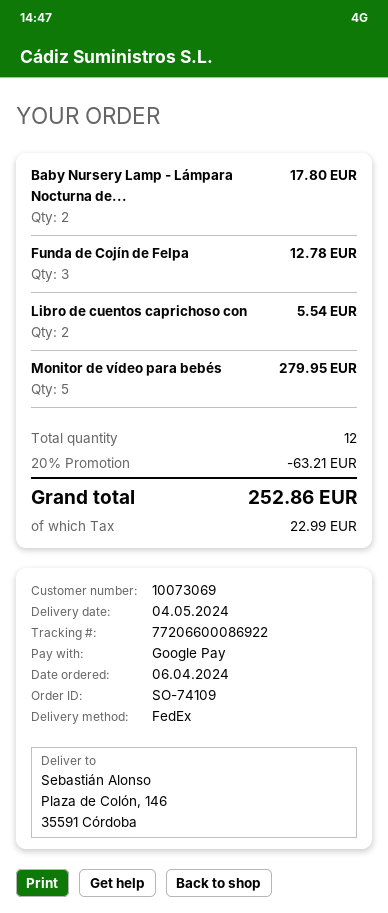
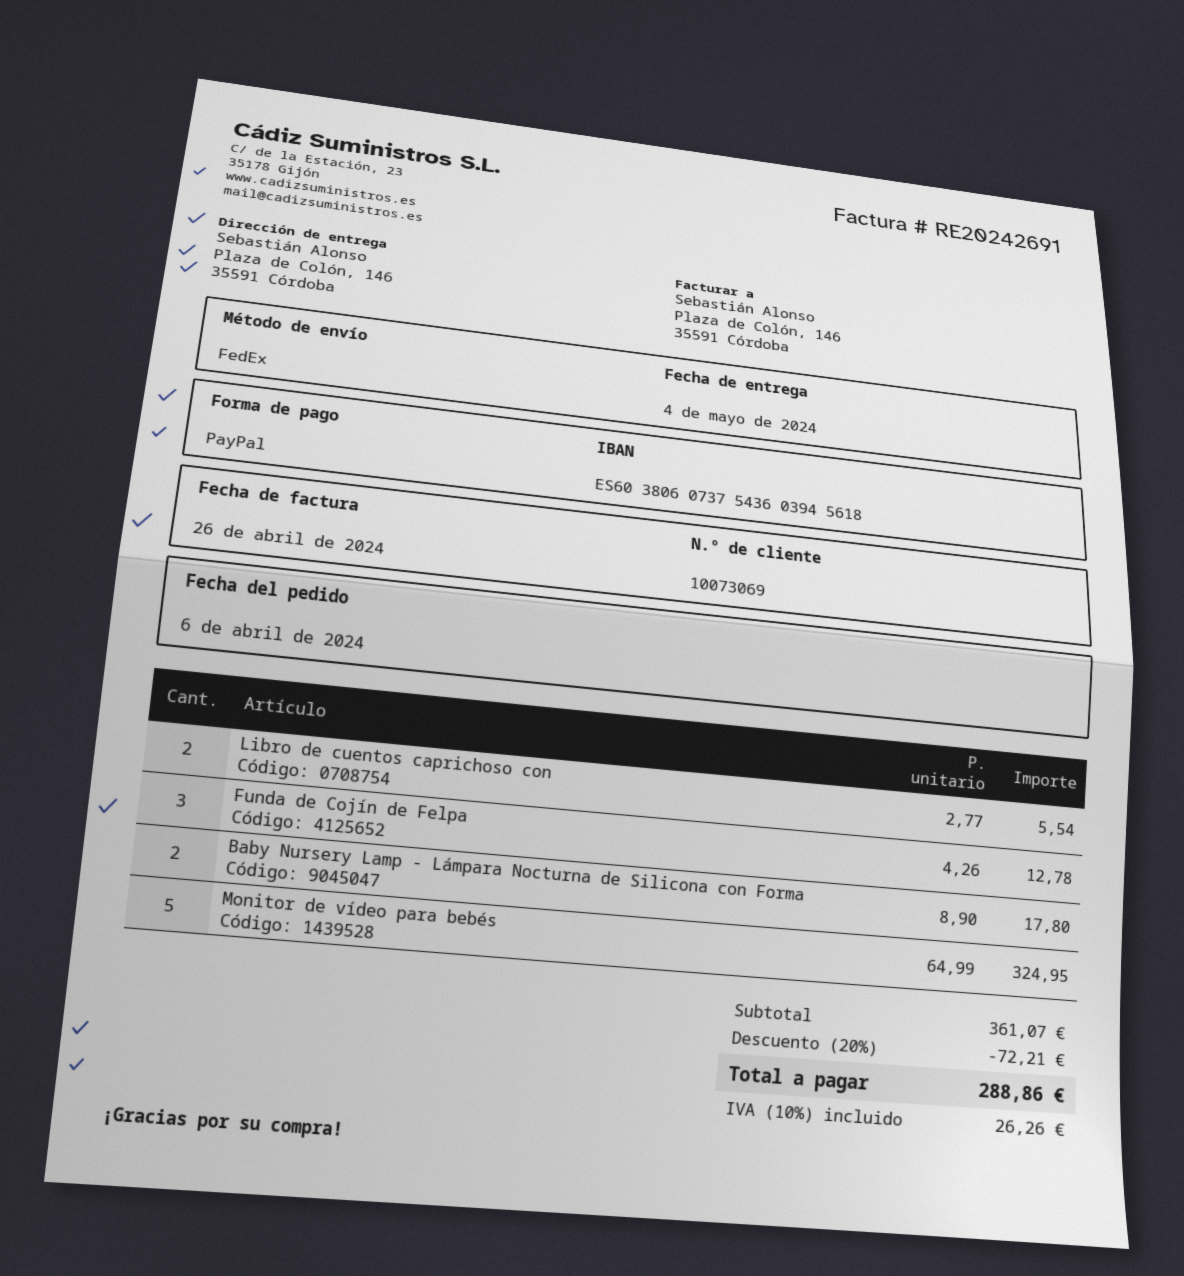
payment method: Google Pay -> PayPal
Monitor de vídeo para bebés: 5 for 279.95 -> 5 for 324.95
discount: 20% = 63.21 -> 20% = 72.21
tax: 22.99 -> 26.26
total: 252.86 -> 288.86

